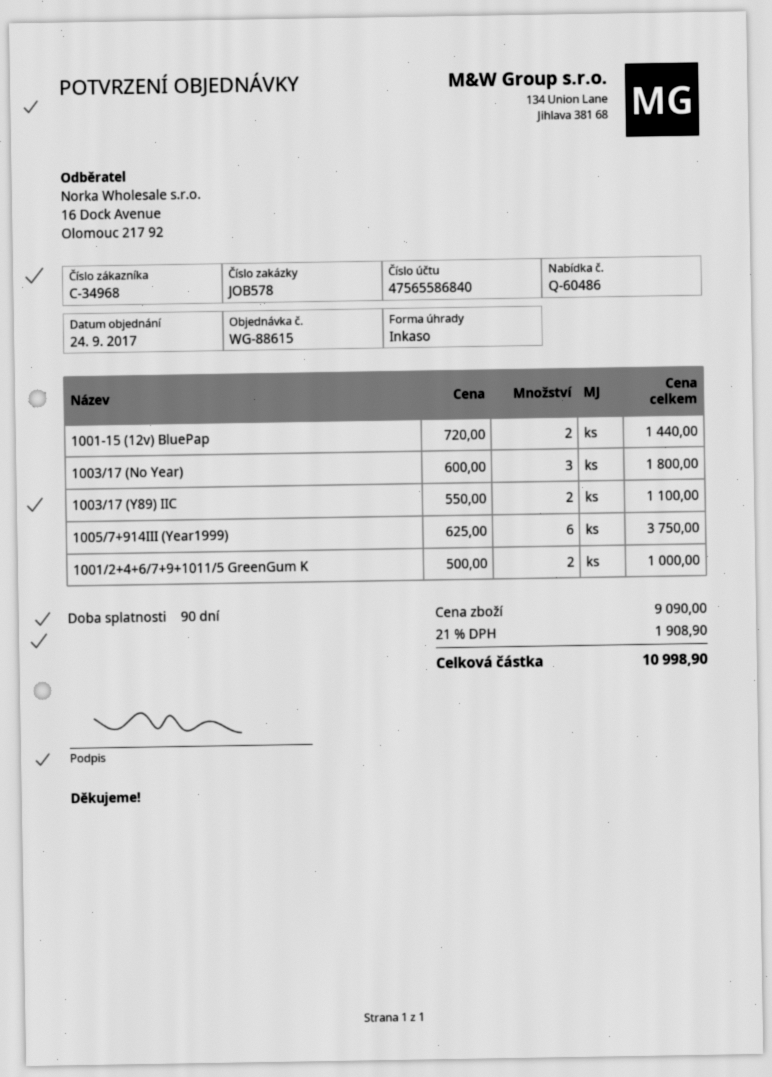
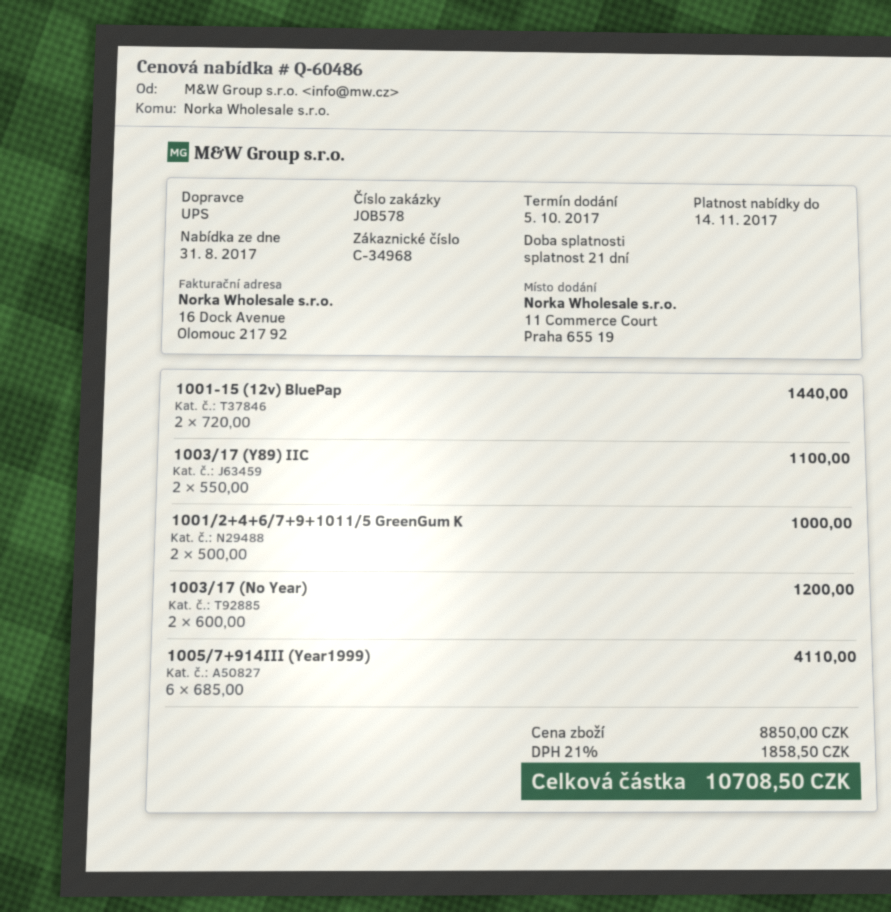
payment terms: 90 days -> 21 days
1003/17 (No Year): 3 x 600.00 = 1800.00 -> 2 x 600.00 = 1200.00
1005/7+914III (Year1999): 6 x 625.00 = 3750.00 -> 6 x 685.00 = 4110.00
subtotal: 9090.00 -> 8850.00
tax: 21% = 1908.90 -> 21% = 1858.50
total: 10998.90 -> 10708.50

